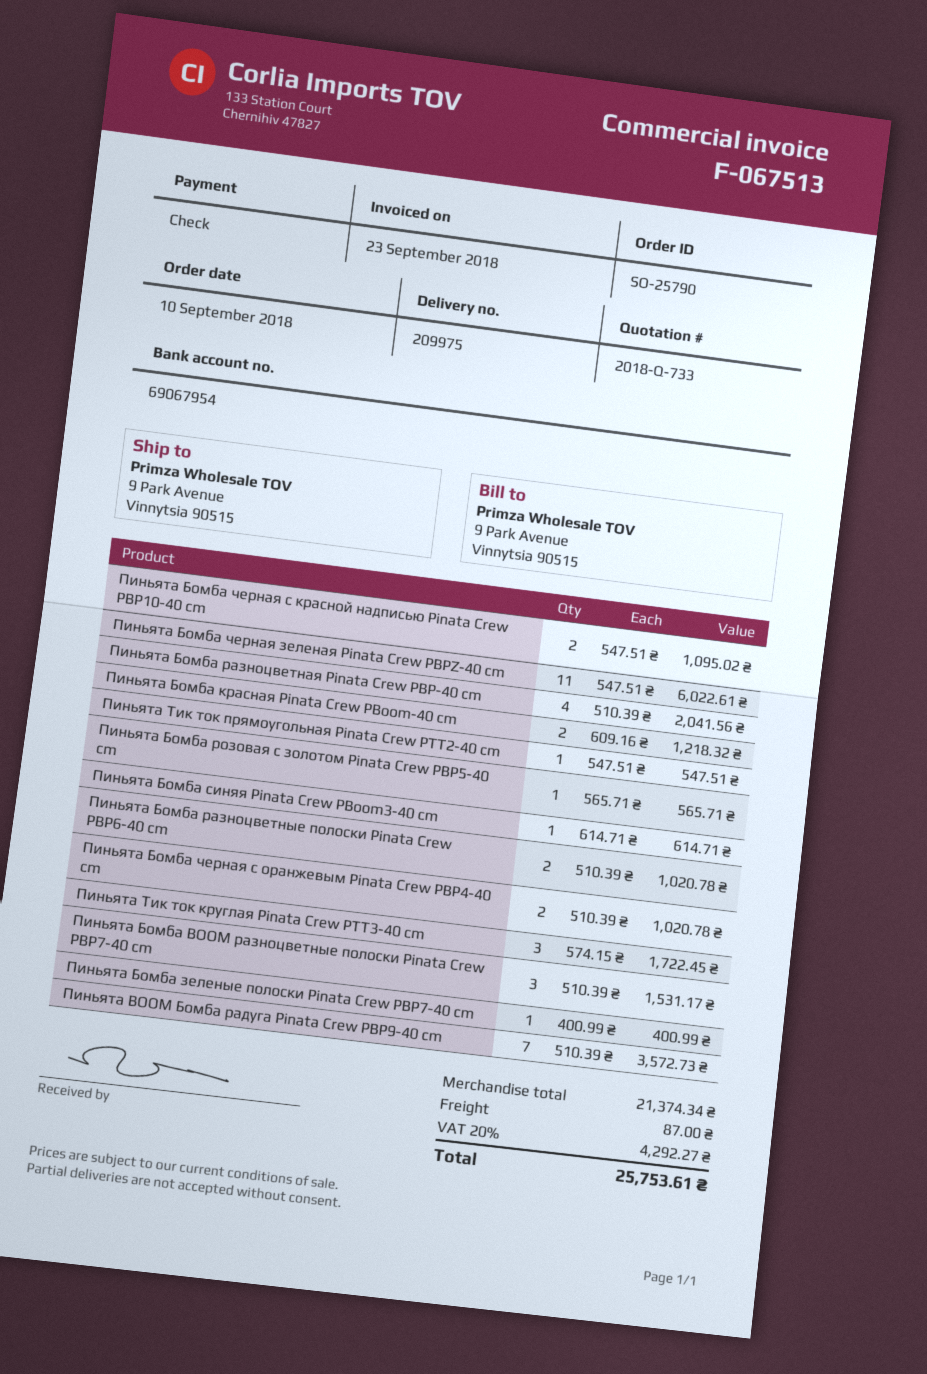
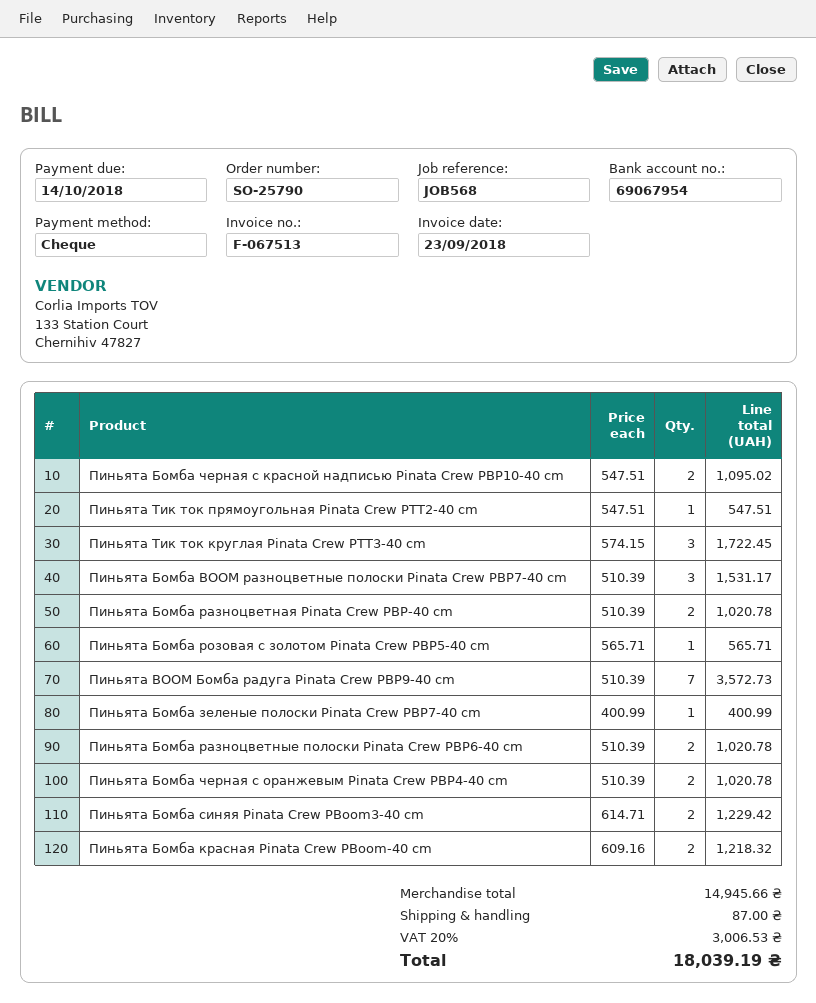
Пиньята Бомба черная зеленая Pinata Crew PBРZ-40 cm: 11 x 547.51 = 6022.61 -> none
Пиньята Бомба разноцветная Pinata Crew PBР-40 cm: 4 x 510.39 = 2041.56 -> 2 x 510.39 = 1020.78
Пиньята Бомба синяя Pinata Crew PBoom3-40 cm: 1 x 614.71 = 614.71 -> 2 x 614.71 = 1229.42
subtotal: 21374.34 -> 14945.66
tax: 20% = 4292.27 -> 20% = 3006.53
total: 25753.61 -> 18039.19

